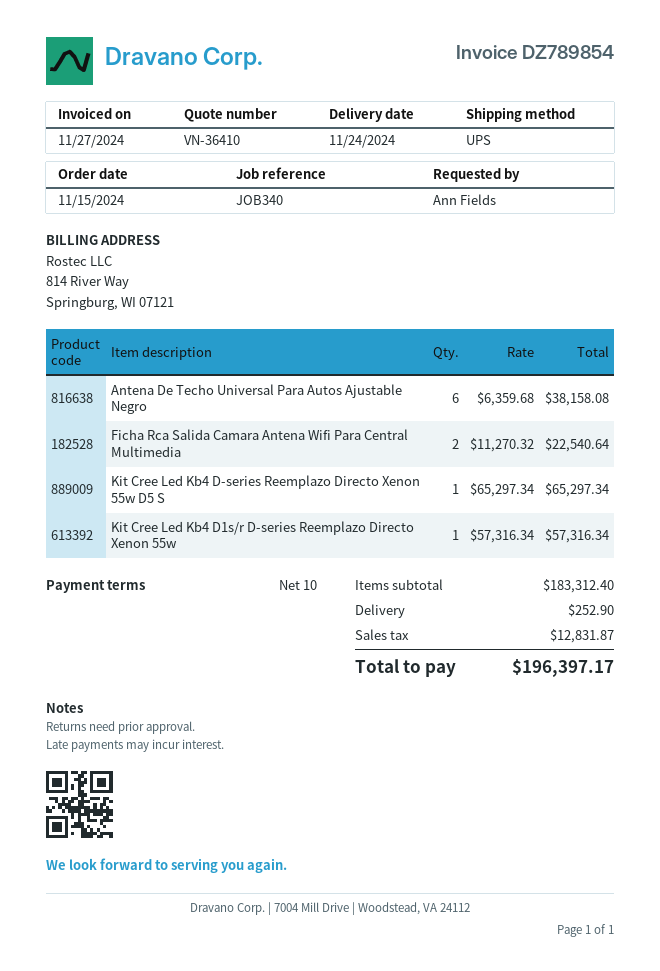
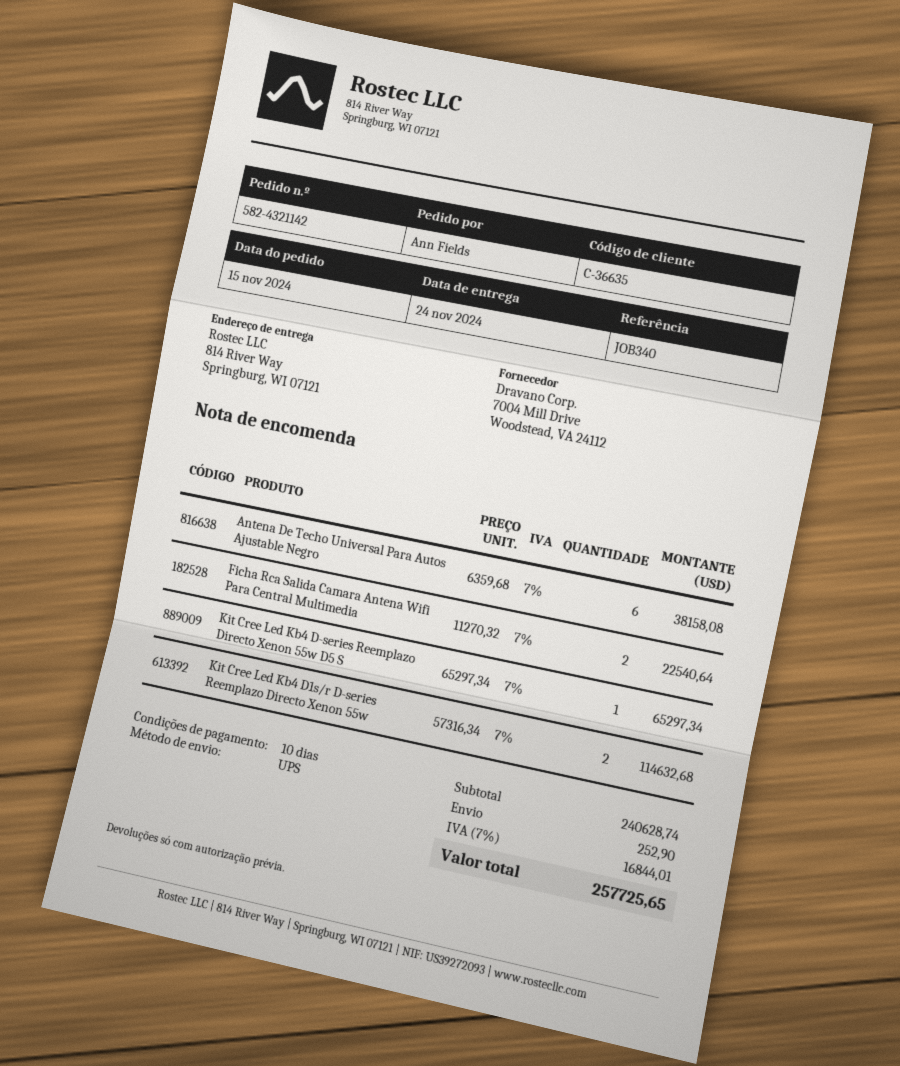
Kit Cree Led Kb4 D1s/r D-series Reemplazo Directo Xenon 55w: 1 x 57316.34 = 57316.34 -> 2 x 57316.34 = 114632.68
subtotal: 183312.40 -> 240628.74
tax: 12831.87 -> 16844.01
total: 196397.17 -> 257725.65

